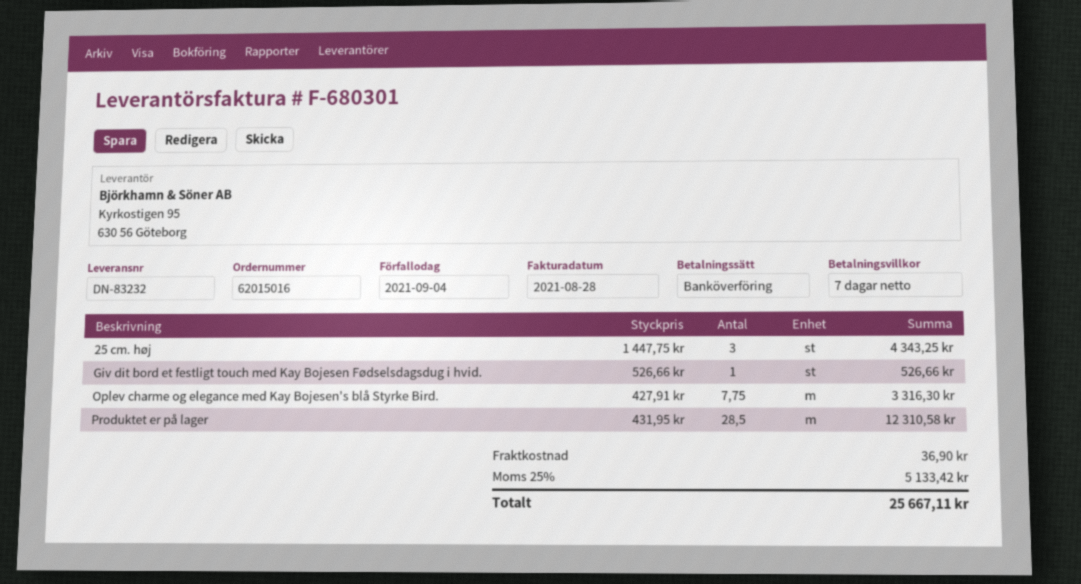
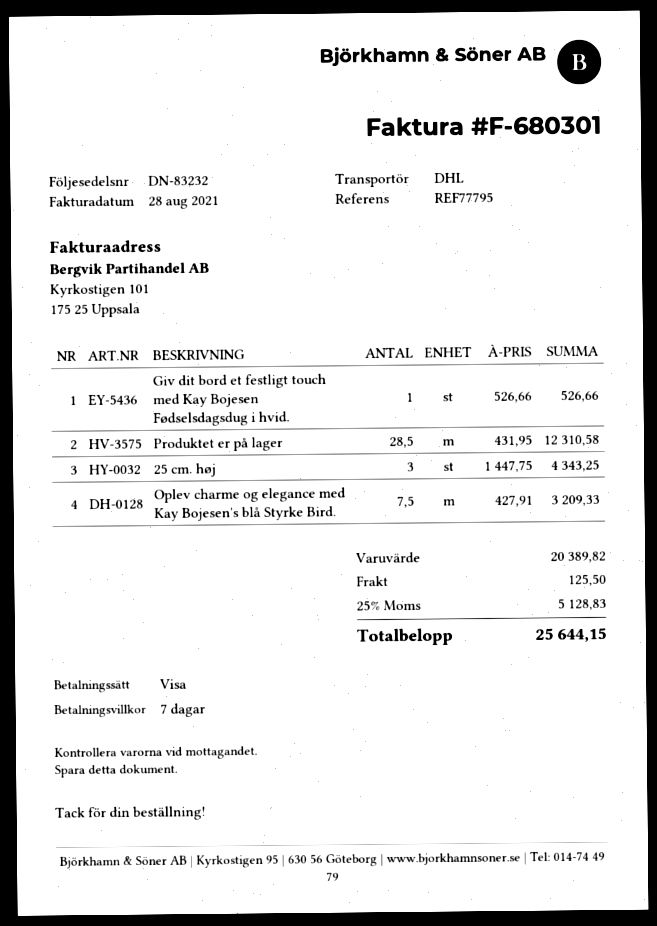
payment method: bank transfer -> Visa
Oplev charme og elegance med Kay Bojesen's blå Styrke Bird.: 7.75 x 427.91 = 3316.30 -> 7.5 x 427.91 = 3209.33
shipping: 36.90 -> 125.50
tax: 25% = 5133.42 -> 25% = 5128.83
total: 25667.11 -> 25644.15

